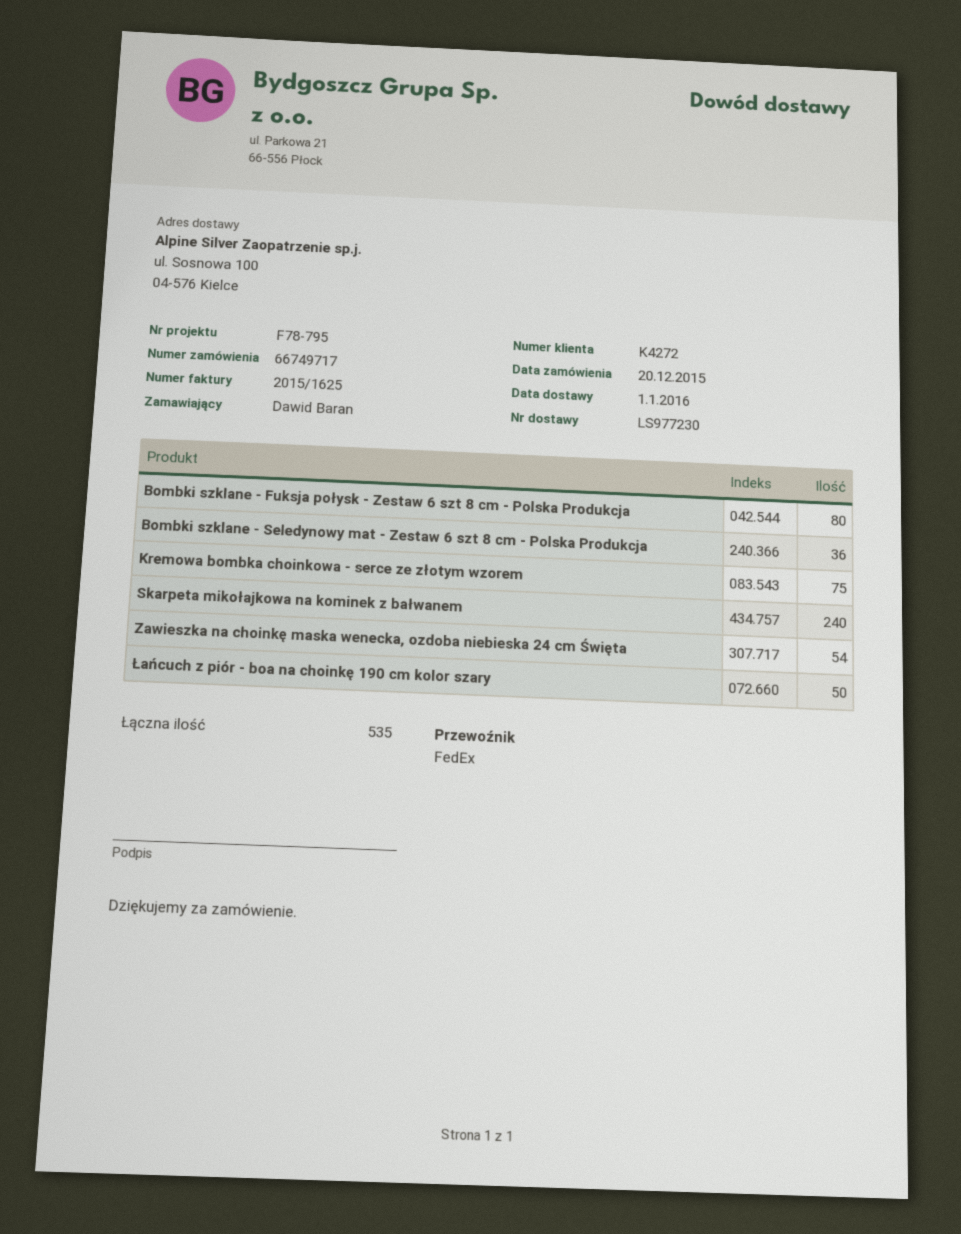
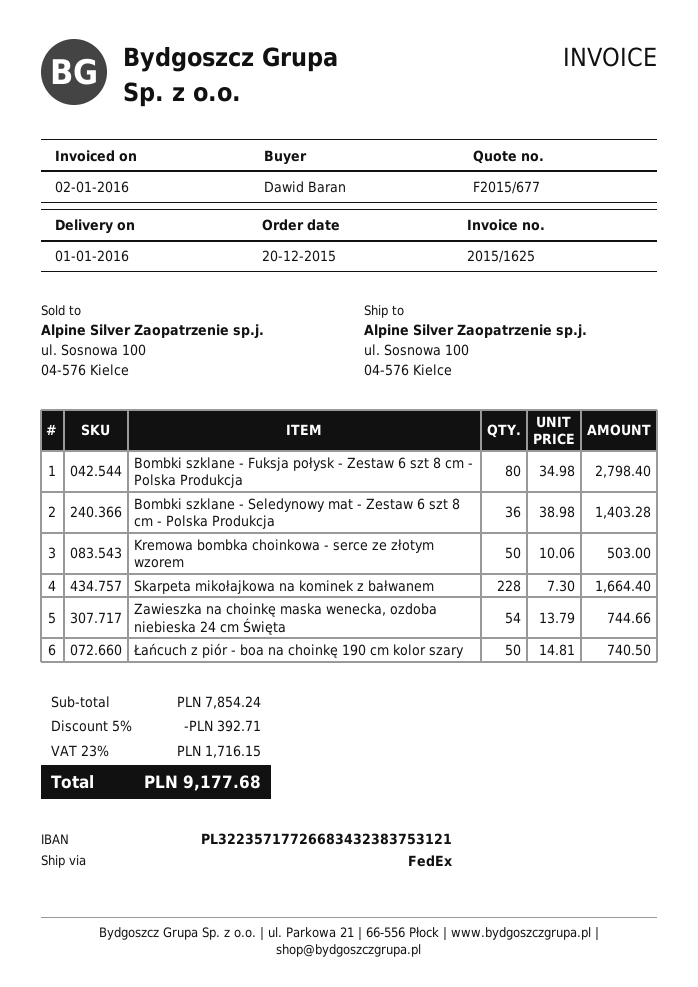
Kremowa bombka choinkowa - serce ze złotym wzorem: 75 -> 50
Skarpeta mikołajkowa na kominek z bałwanem: 240 -> 228

